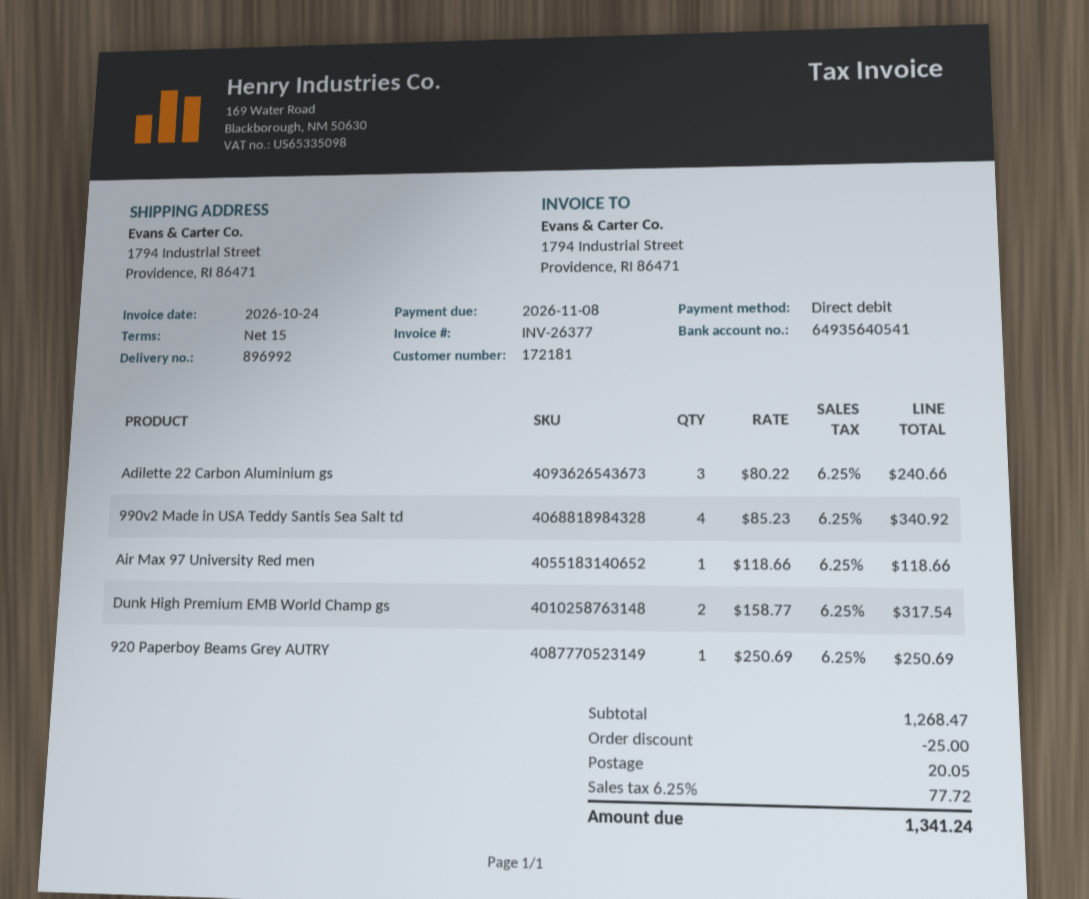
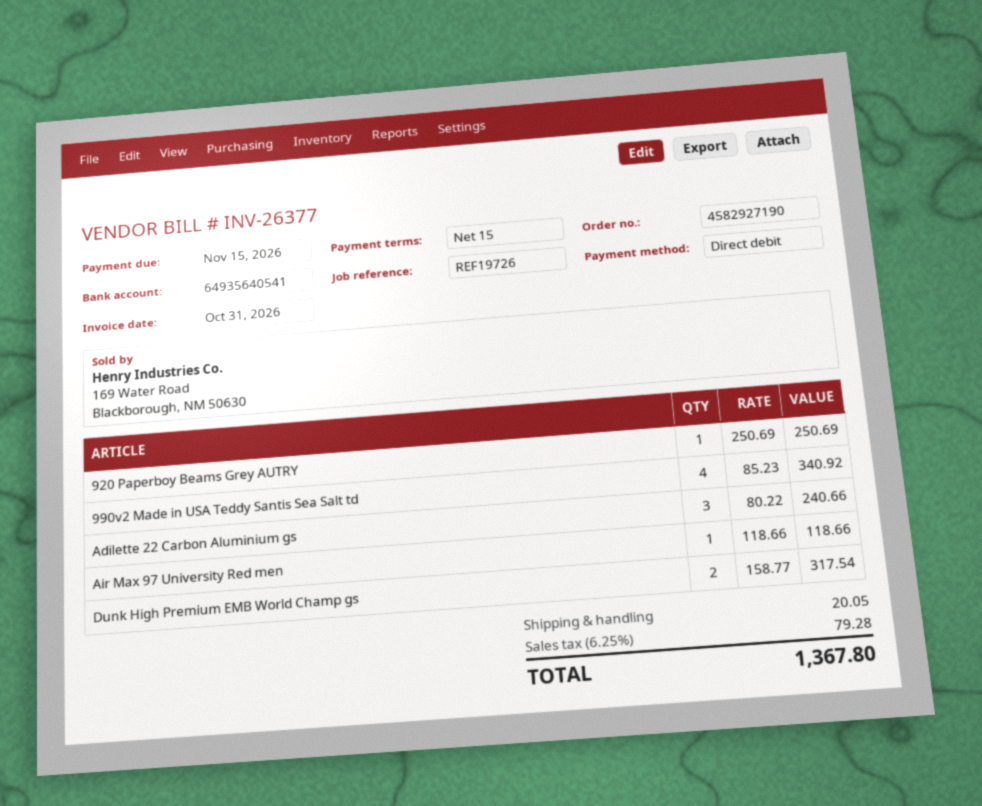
invoice date: 2026-10-24 -> 2026-10-31
due date: 2026-11-08 -> 2026-11-15
discount: 25.00 -> none
tax: 6.25% = 77.72 -> 6.25% = 79.28
total: 1341.24 -> 1367.80

